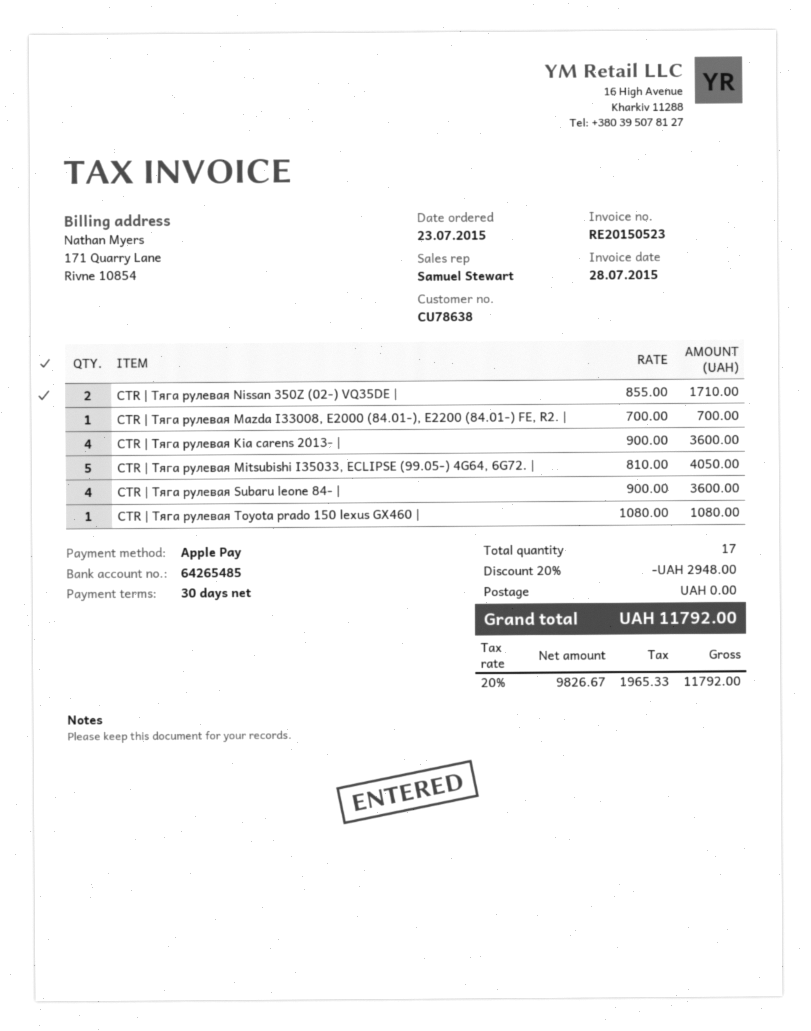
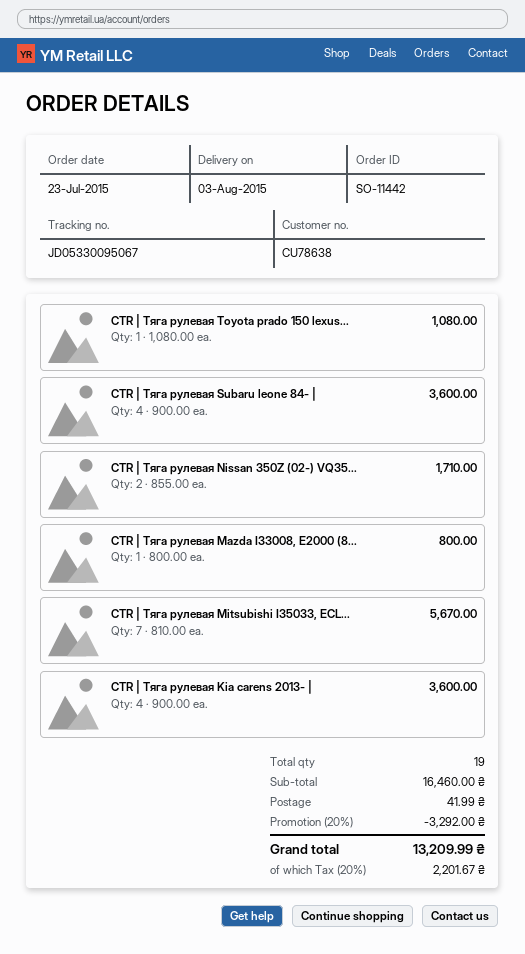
CTR | Тяга рулевая Mazda I33008, E2000 (84.01-), E2200 (84.01-) FE, R2. |: 1 x 700.00 = 700.00 -> 1 x 800.00 = 800.00
CTR | Тяга рулевая Mitsubishi I35033, ECLIPSE (99.05-) 4G64, 6G72. |: 5 x 810.00 = 4050.00 -> 7 x 810.00 = 5670.00
total quantity: 17 -> 19
discount: 20% = 2948.00 -> 20% = 3292.00
shipping: 0.00 -> 41.99
tax: 20% = 1965.33 -> 20% = 2201.67
total: 11792.00 -> 13209.99

